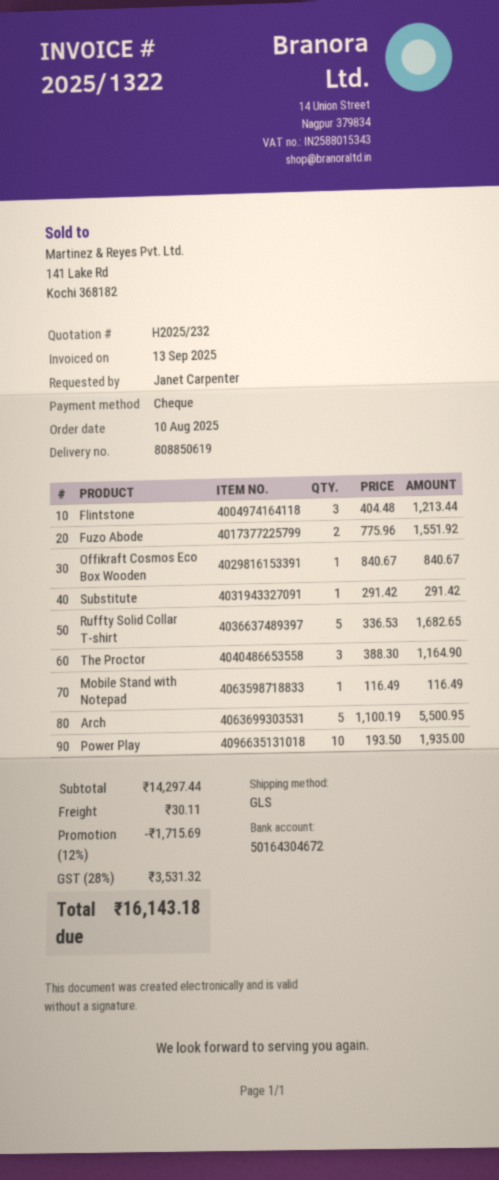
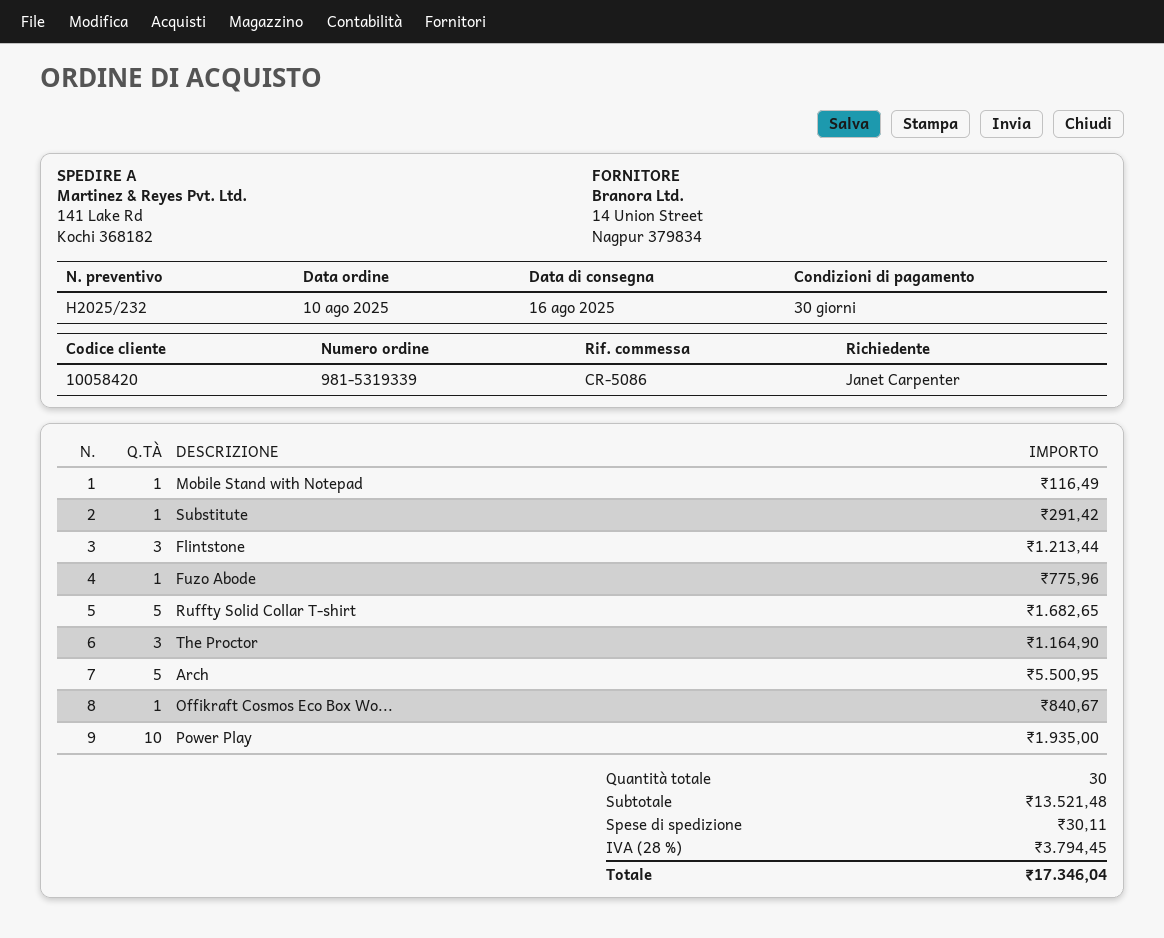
Fuzo Abode: 2 for 1551.92 -> 1 for 775.96
subtotal: 14297.44 -> 13521.48
discount: 12% = 1715.69 -> none
tax: 28% = 3531.32 -> 28% = 3794.45
total: 16143.18 -> 17346.04

